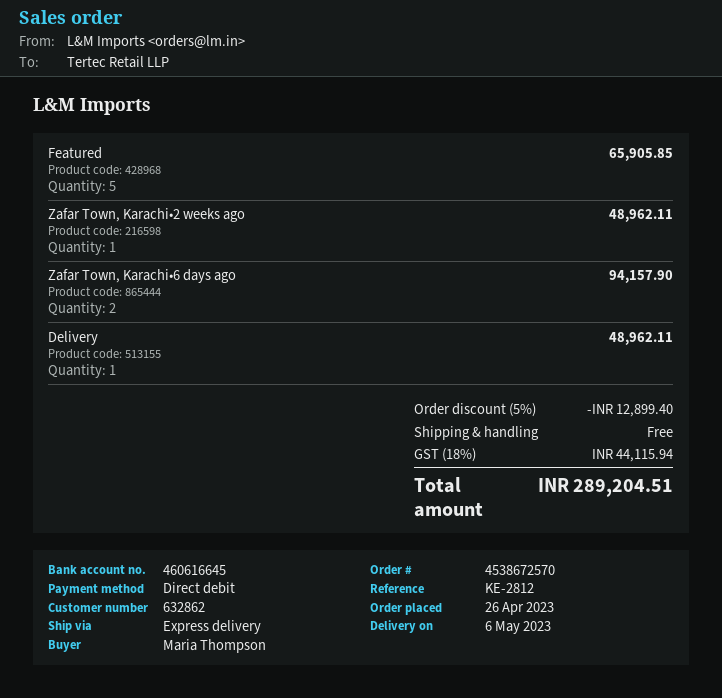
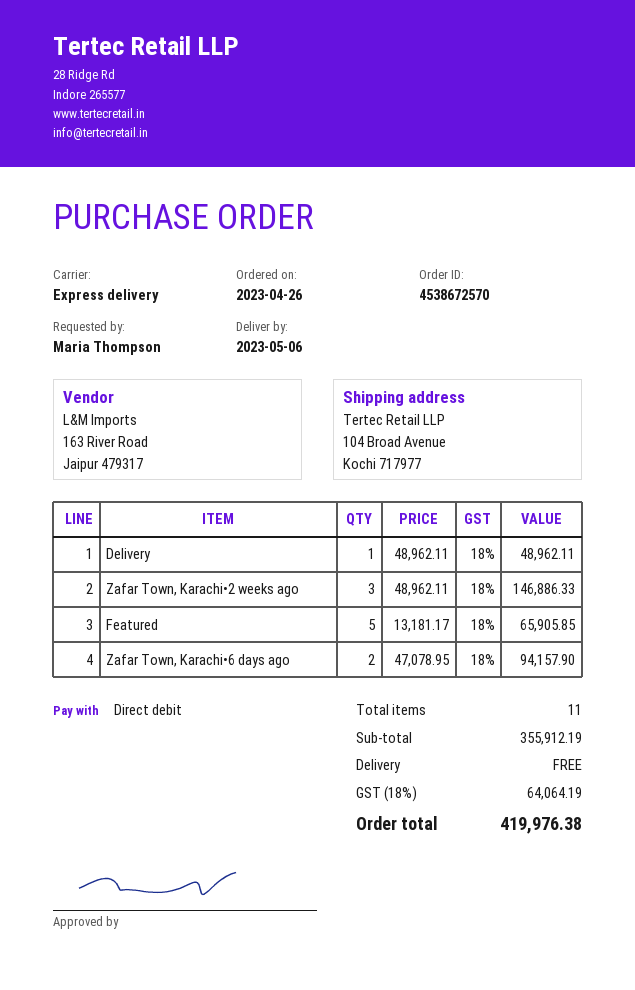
Zafar Town, Karachi•2 weeks ago: 1 for 48962.11 -> 3 for 146886.33
discount: 5% = 12899.40 -> none
tax: 18% = 44115.94 -> 18% = 64064.19
total: 289204.51 -> 419976.38

